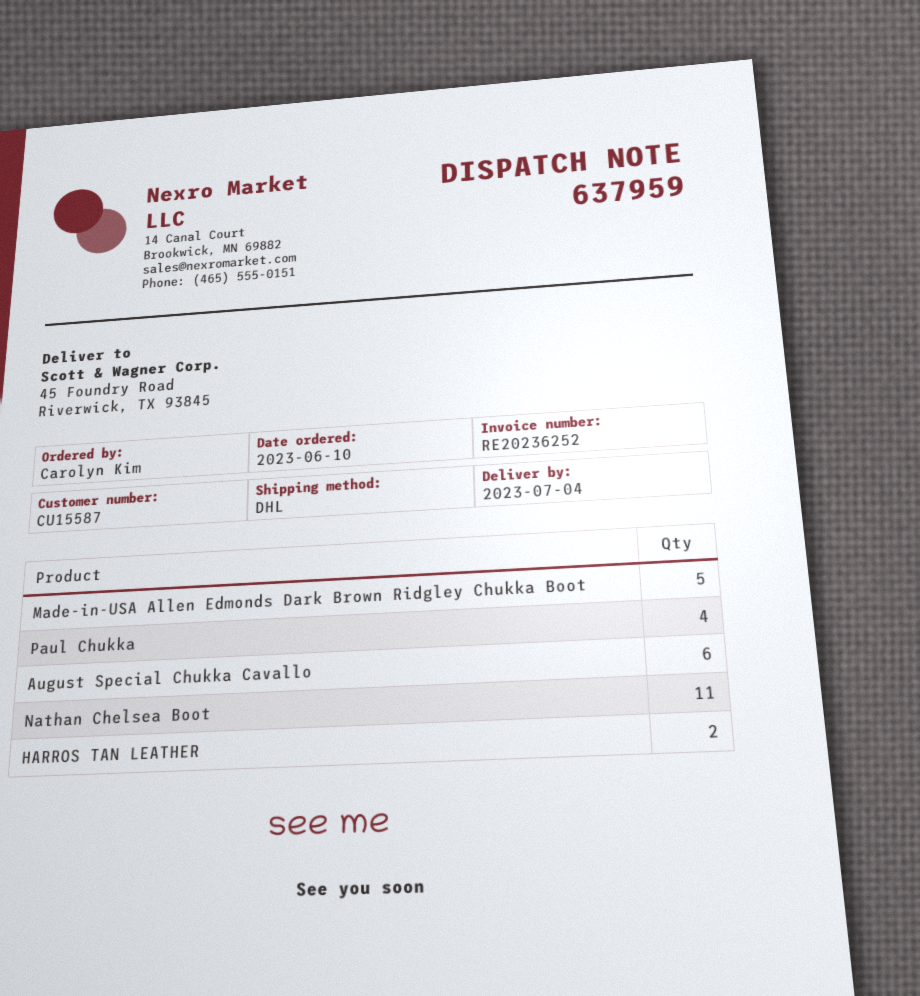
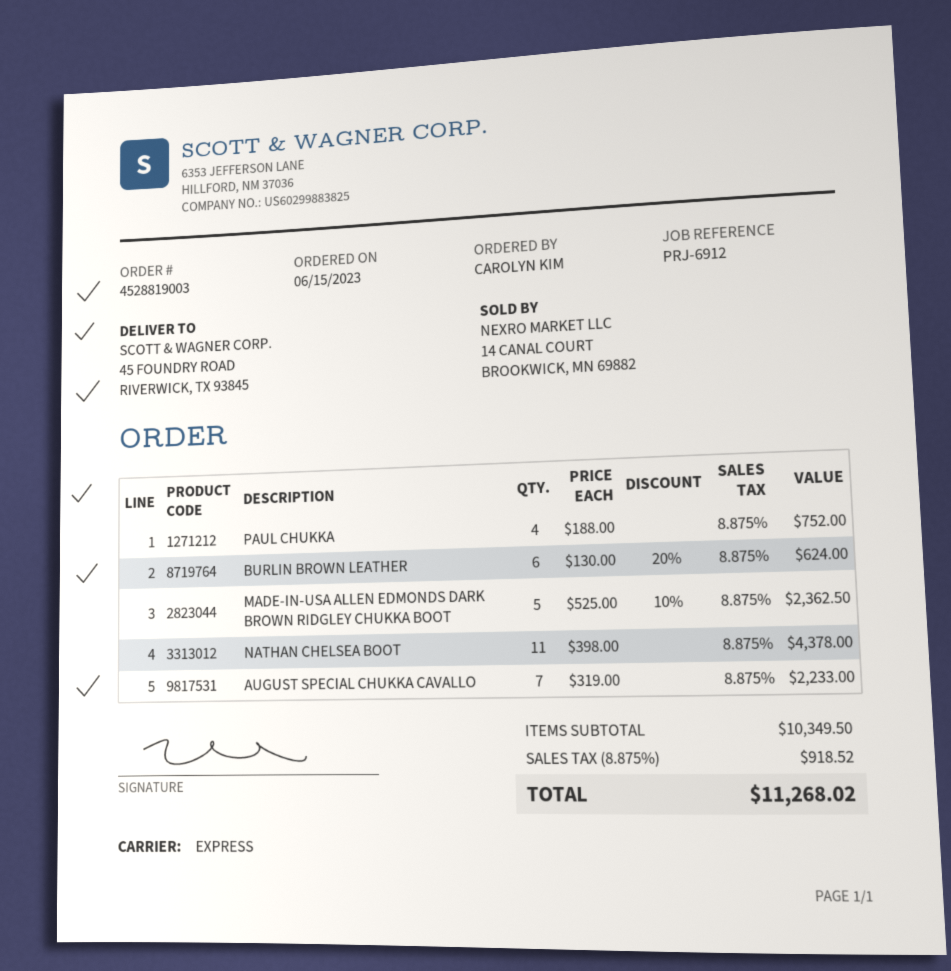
order date: 2023-06-10 -> 2023-06-15
shipping method: DHL -> express
August Special Chukka Cavallo: 6 -> 7
HARROS TAN LEATHER: 2 -> none
BURLIN BROWN LEATHER: none -> 6

